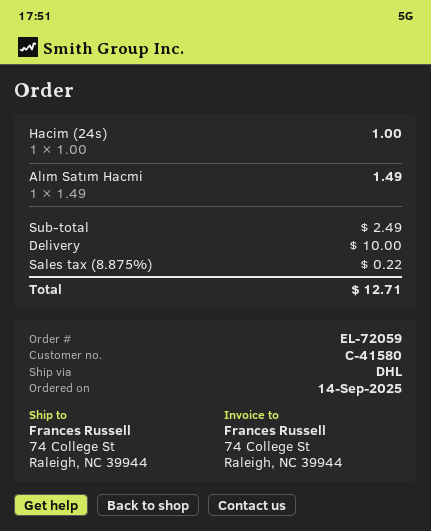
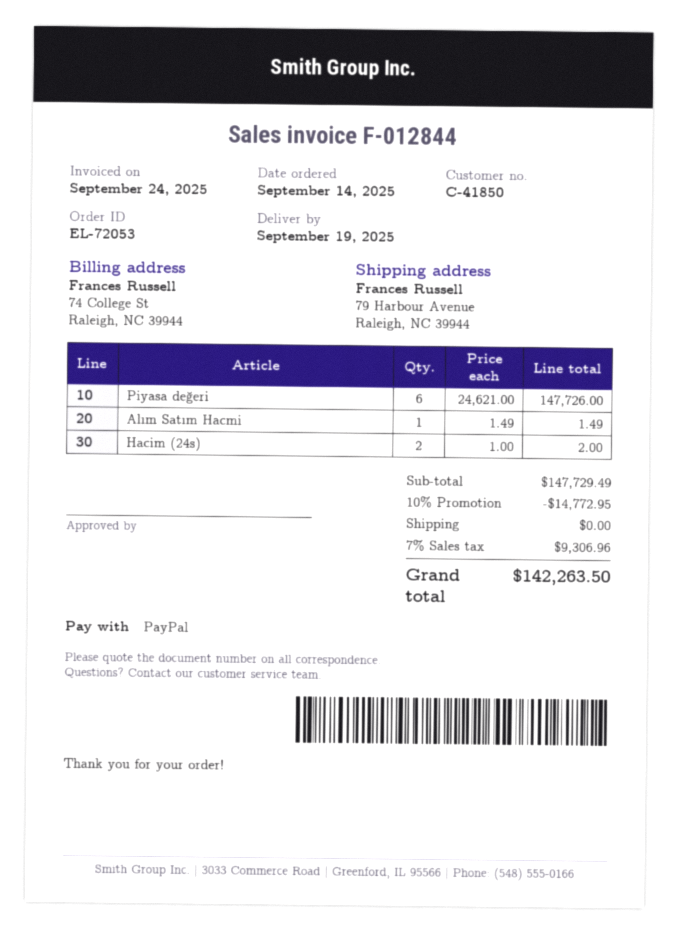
order number: EL-72059 -> EL-72053
customer number: C-41580 -> C-41850
ship to: 74 College St, Raleigh, NC 39944 -> 79 Harbour Avenue, Raleigh, NC 39944
Hacim (24s): 1 x 1.00 = 1.00 -> 2 x 1.00 = 2.00
Piyasa değeri: none -> 6 x 24621.00 = 147726.00
subtotal: 2.49 -> 147729.49
discount: none -> 10% = 14772.95
shipping: 10.00 -> 0.00
tax: 8.875% = 0.22 -> 7% = 9306.96
total: 12.71 -> 142263.50

